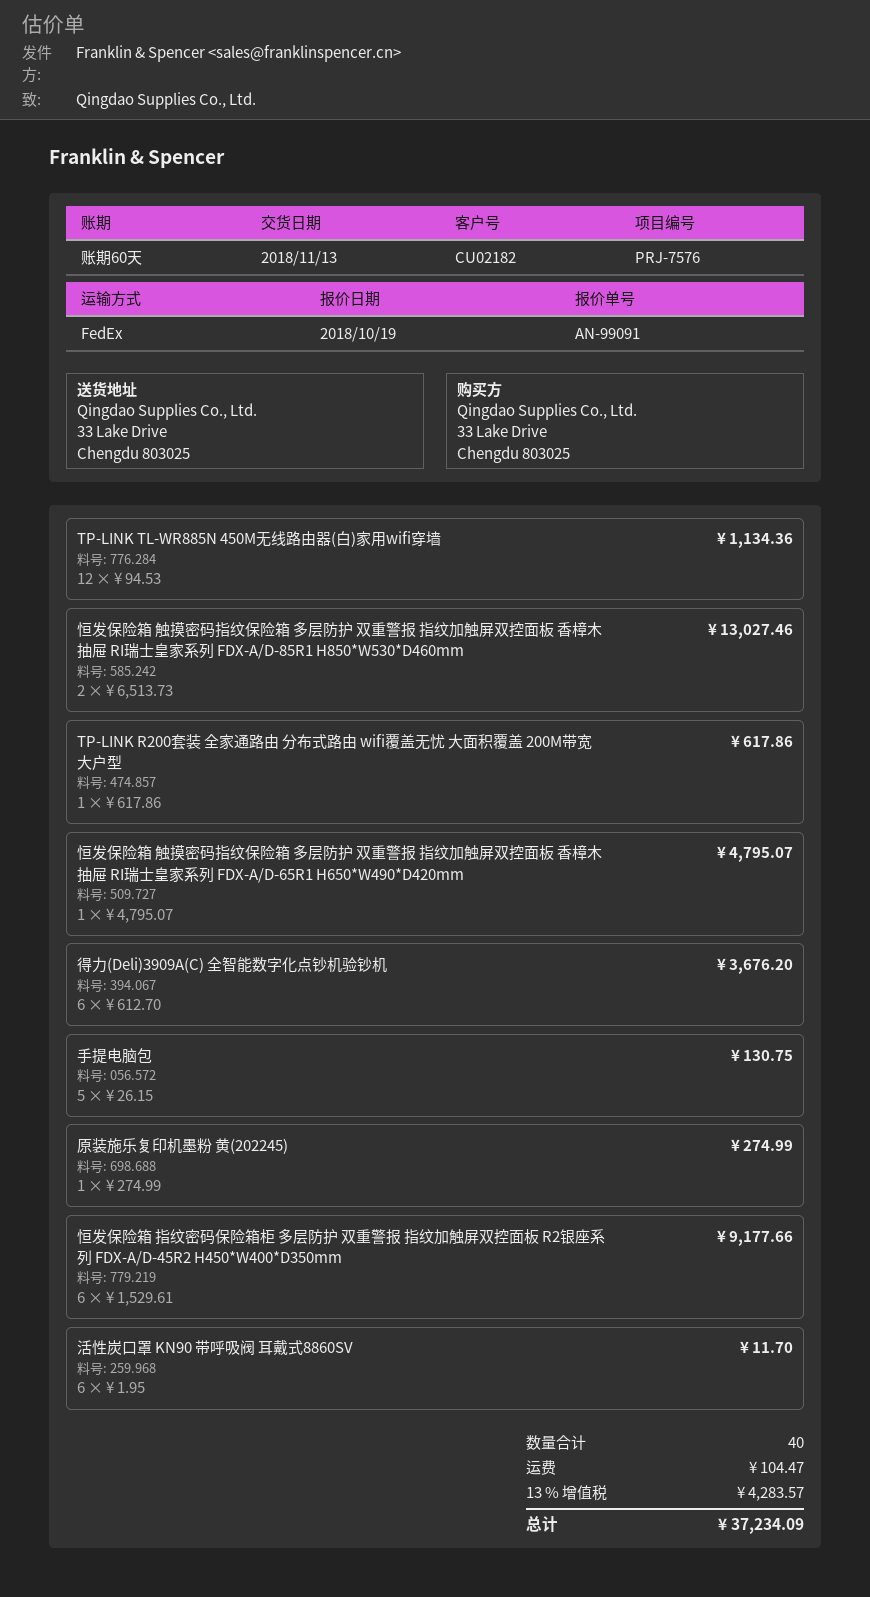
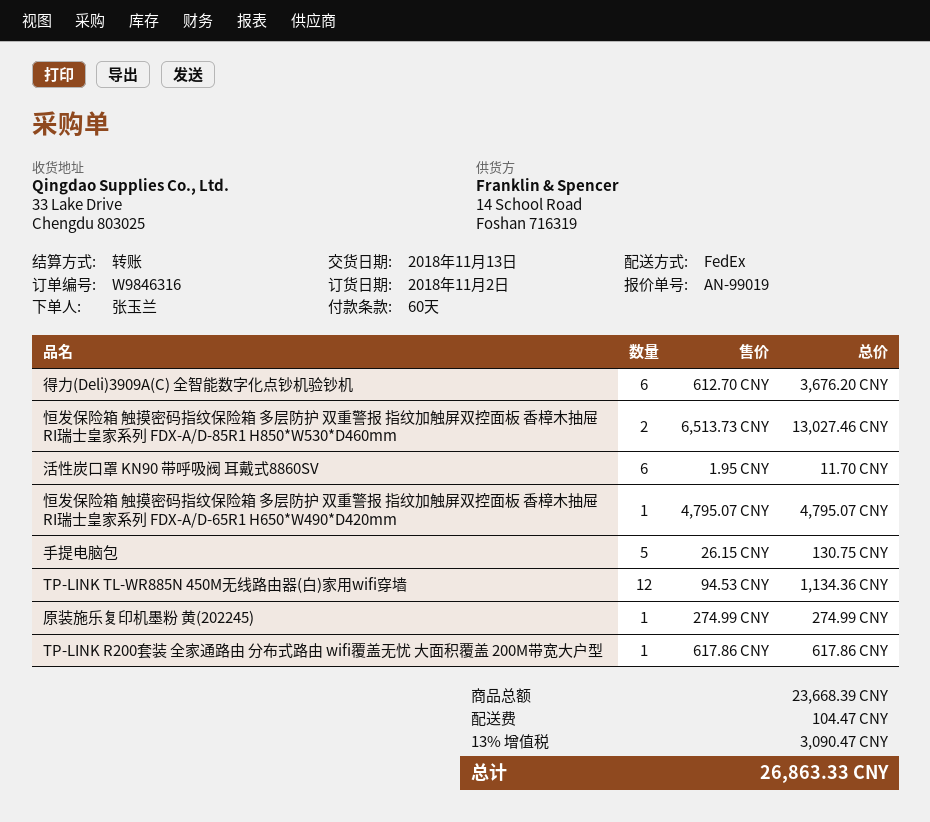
quote number: AN-99091 -> AN-99019
恒发保险箱 指纹密码保险箱柜 多层防护 双重警报 指纹加触屏双控面板 R2银座系列 FDX-A/D-45R2 H450*W400*D350mm: 6 x 1529.61 = 9177.66 -> none
tax: 13% = 4283.57 -> 13% = 3090.47
total: 37234.09 -> 26863.33

